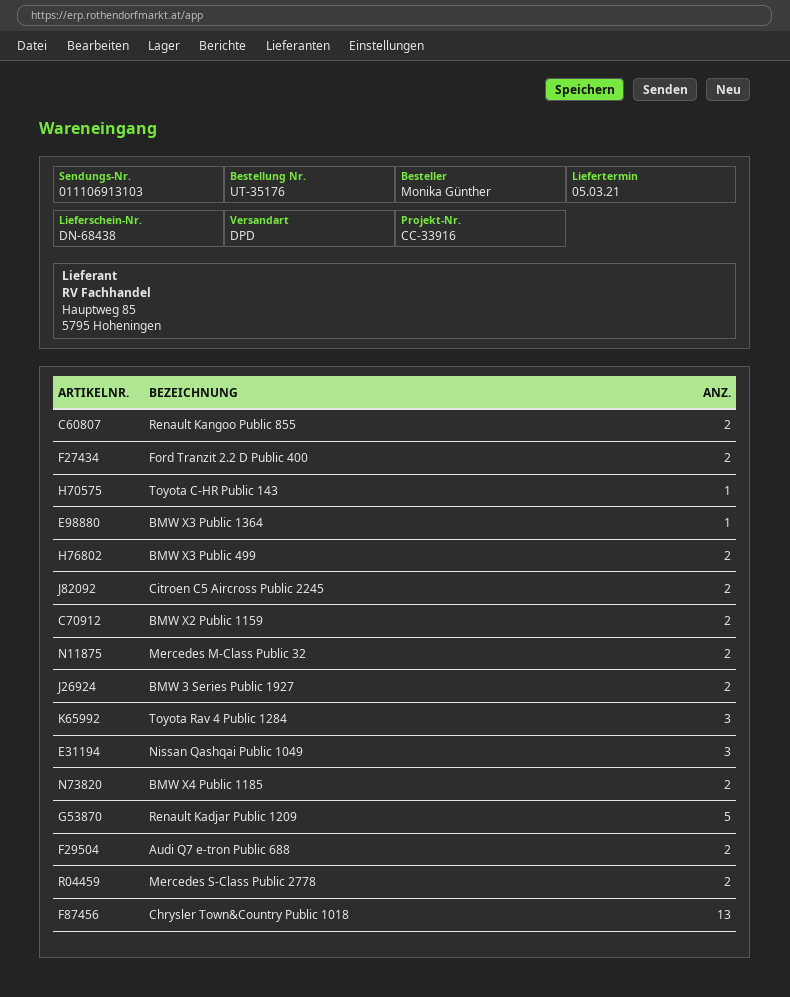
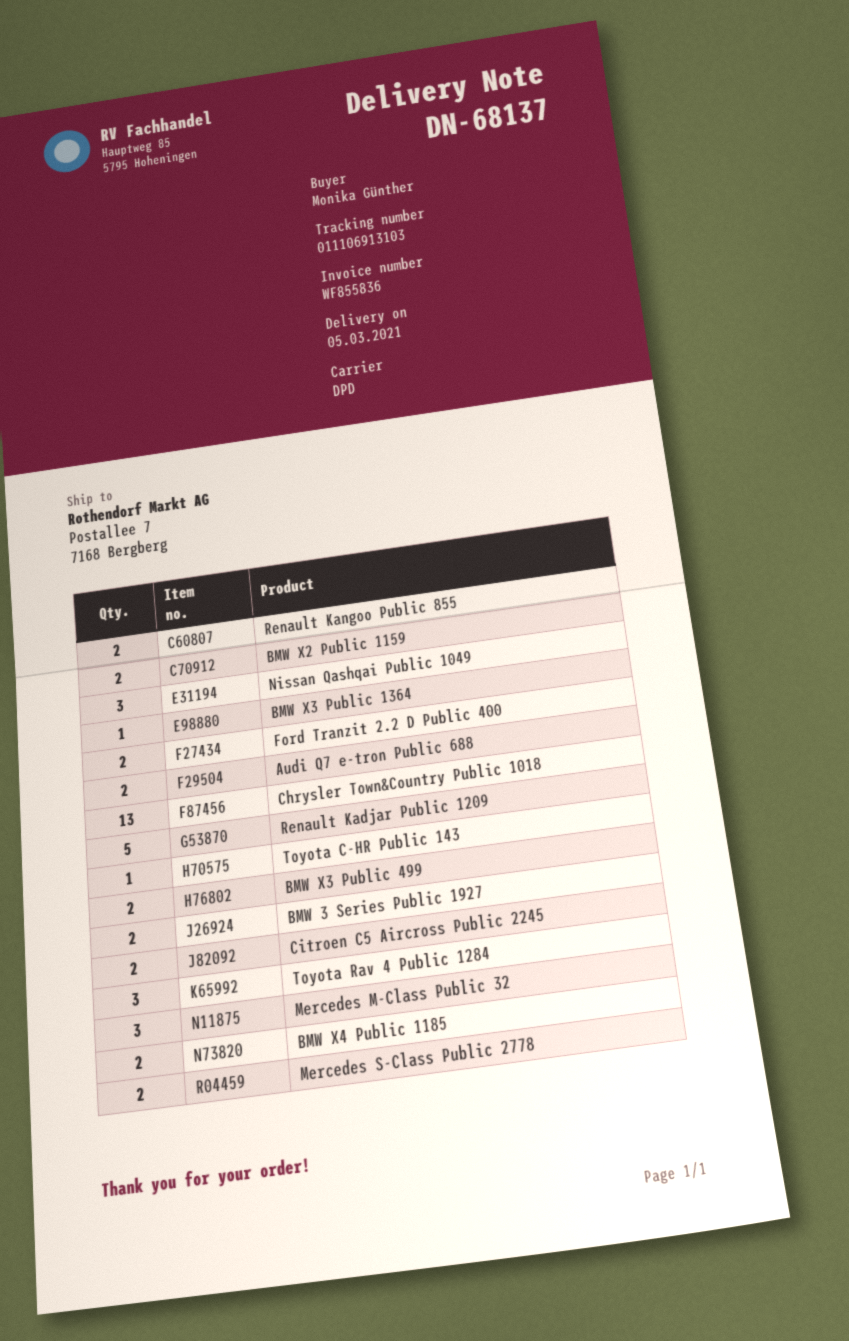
delivery note number: DN-68438 -> DN-68137
Mercedes M-Class Public 32: 2 -> 3

